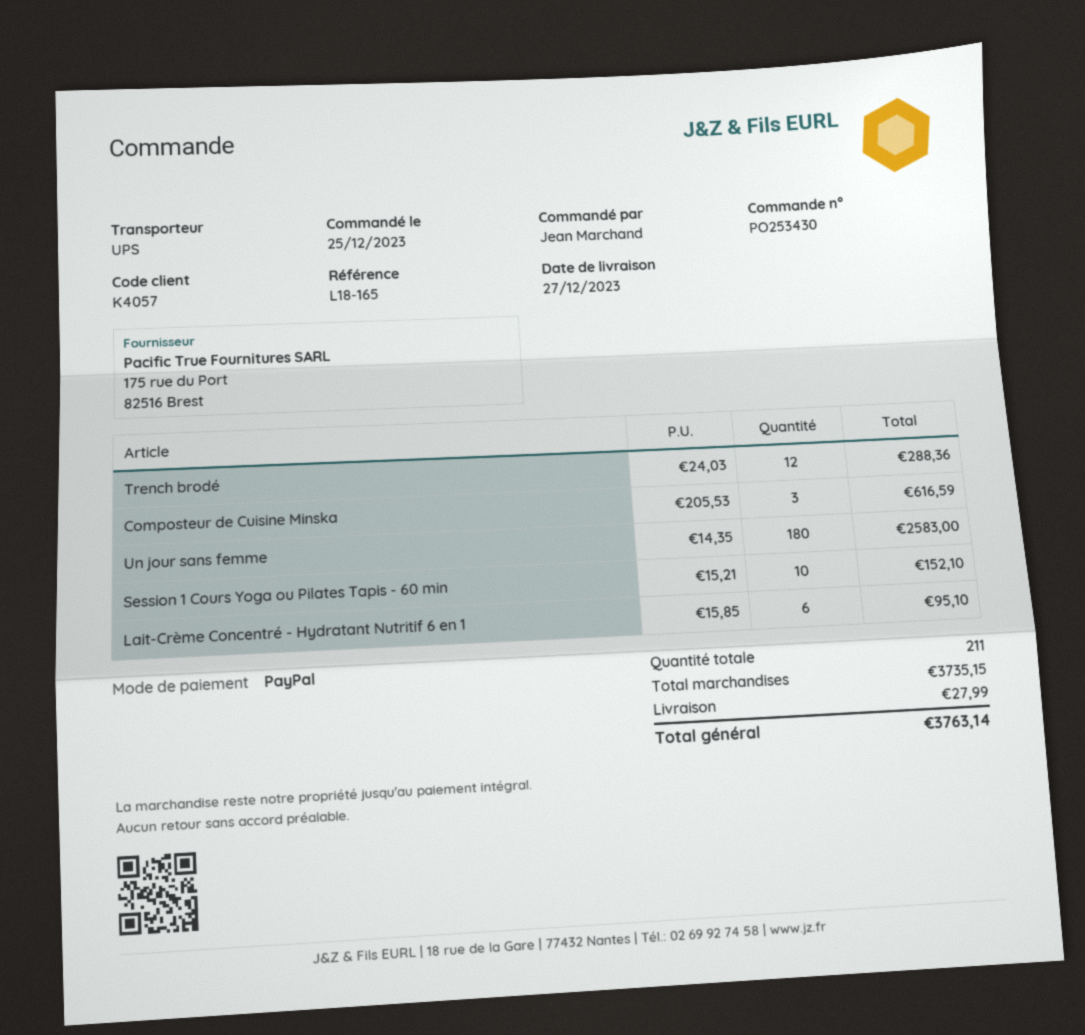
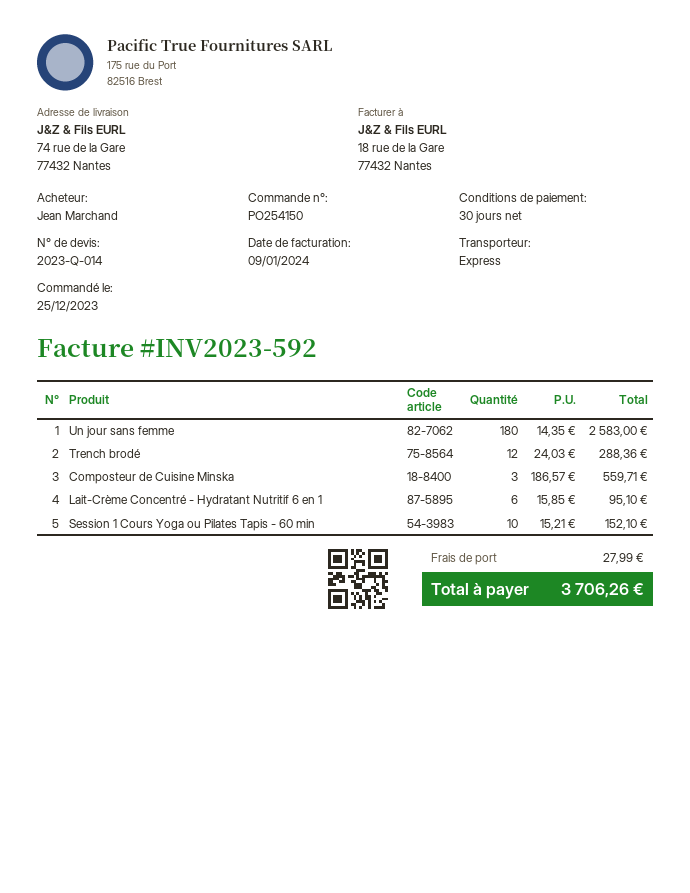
order number: PO253430 -> PO254150
shipping method: UPS -> express
Composteur de Cuisine Minska: 3 x 205.53 = 616.59 -> 3 x 186.57 = 559.71
total: 3763.14 -> 3706.26

